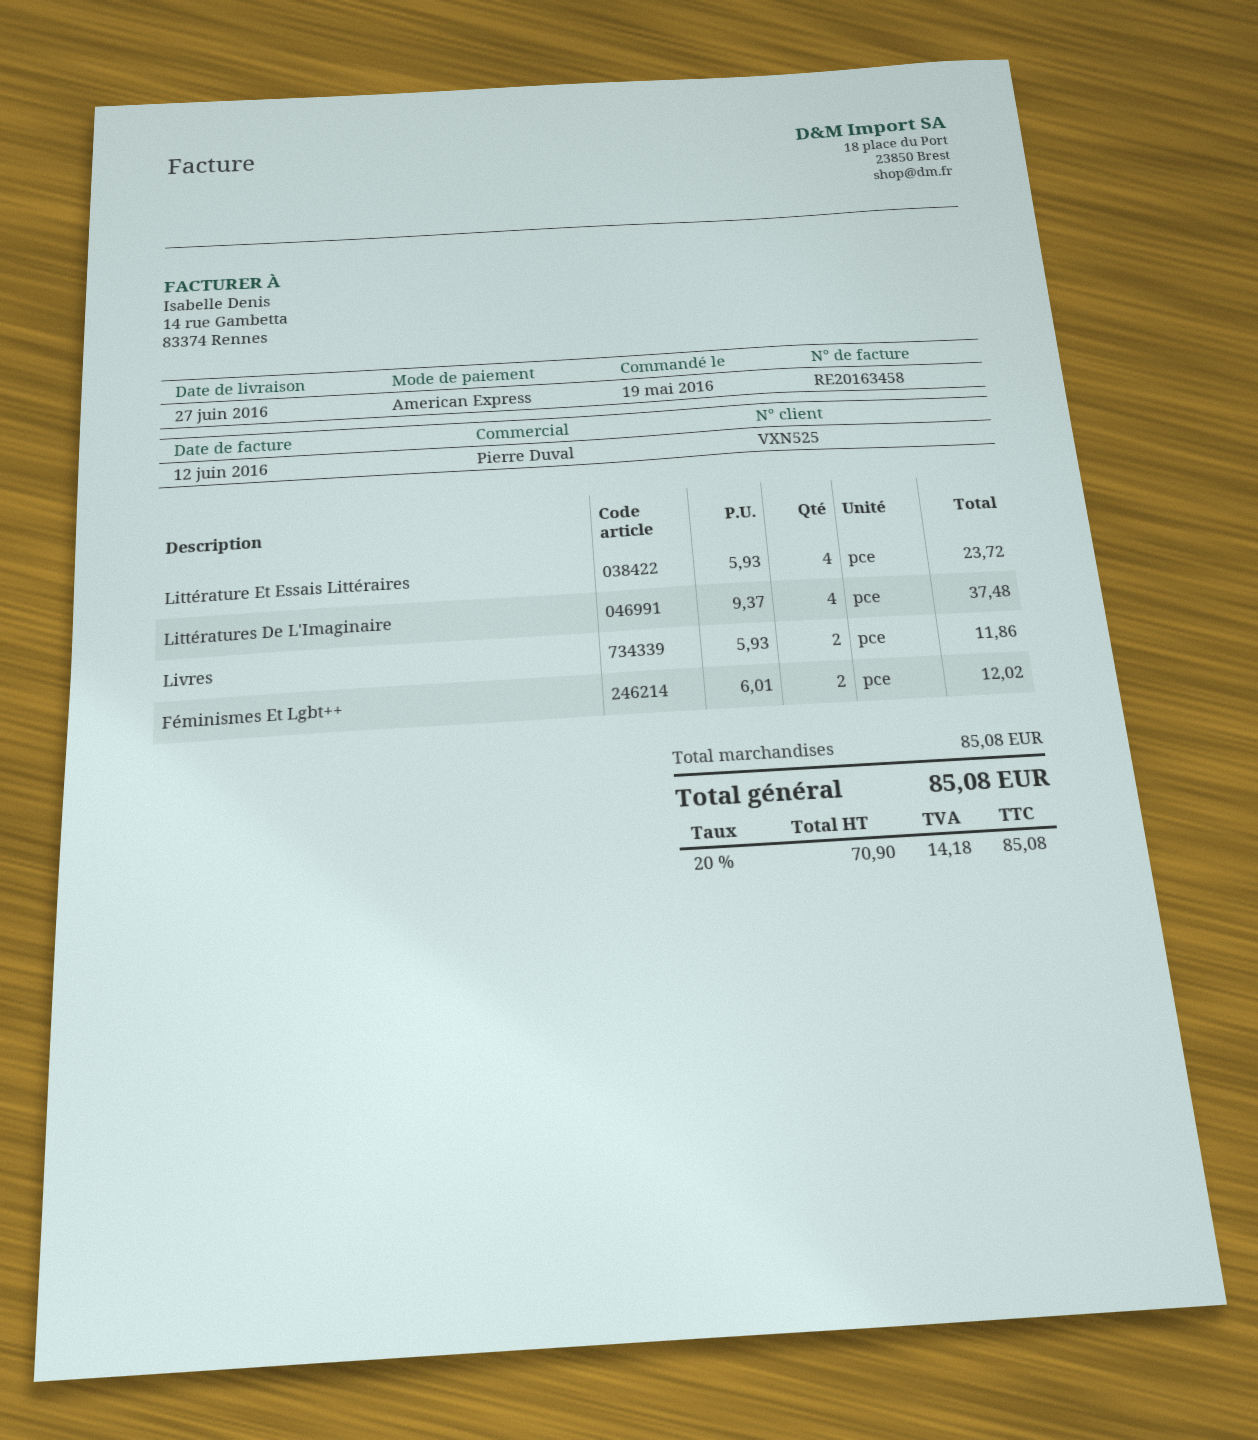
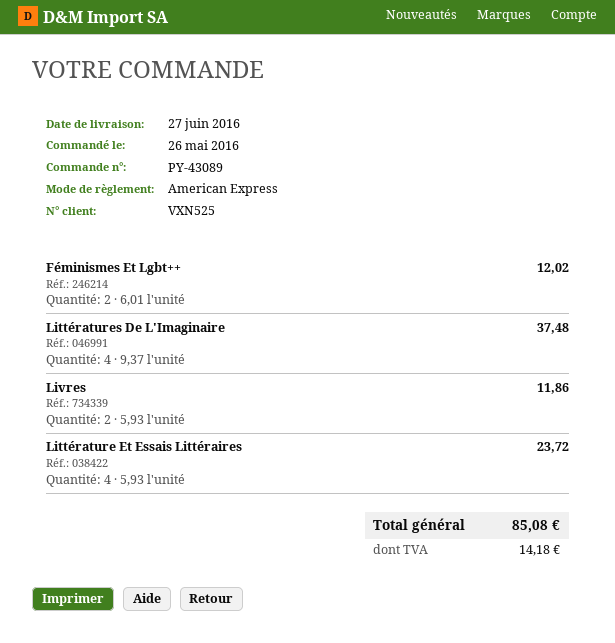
order date: 2016-05-19 -> 2016-05-26

